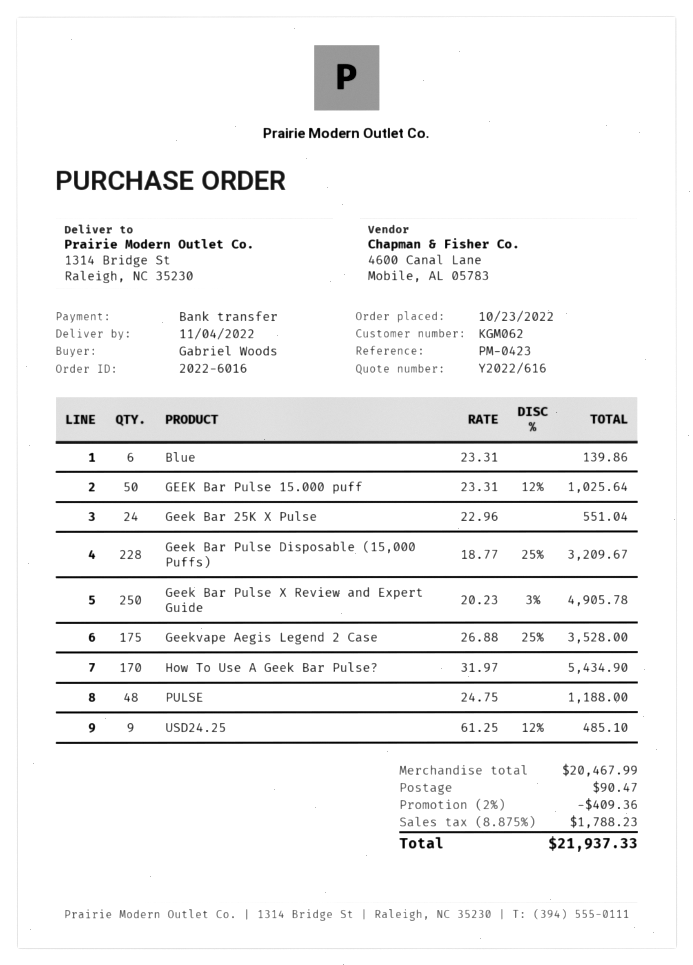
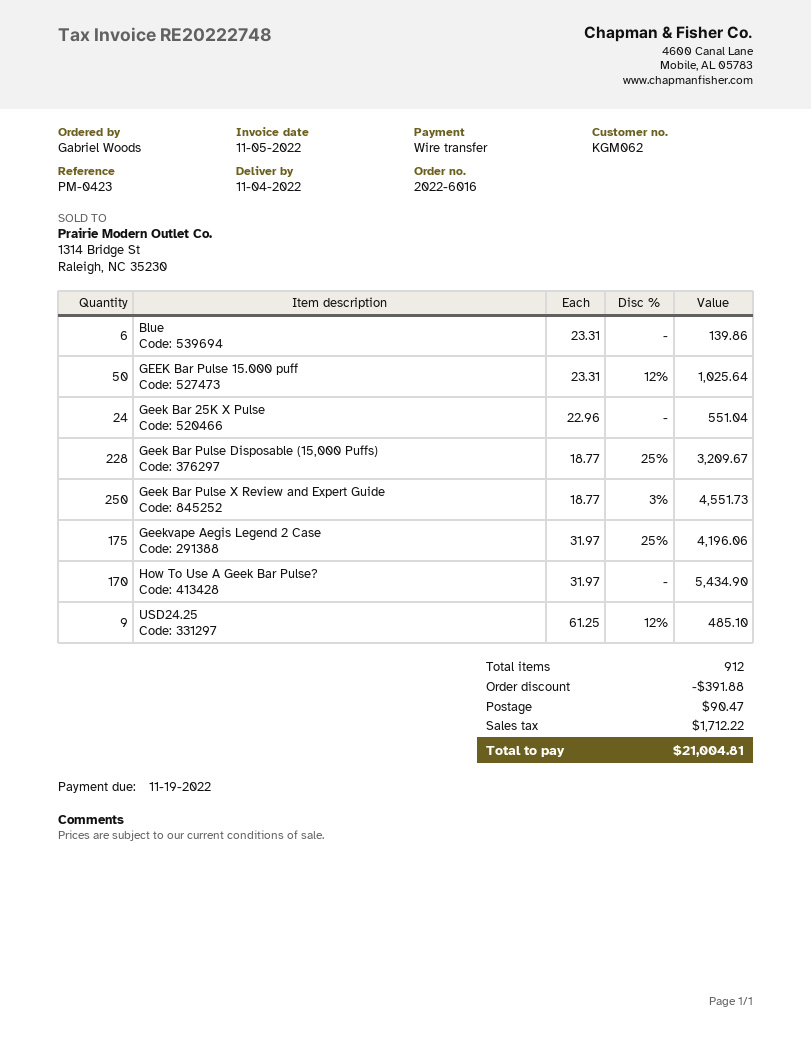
Geek Bar Pulse X Review and Expert Guide: 250 x 20.23 - 3% = 4905.78 -> 250 x 18.77 - 3% = 4551.73
Geekvape Aegis Legend 2 Case: 175 x 26.88 - 25% = 3528.00 -> 175 x 31.97 - 25% = 4196.06
PULSE: 48 x 24.75 = 1188.00 -> none
discount: 409.36 -> 391.88
tax: 1788.23 -> 1712.22
total: 21937.33 -> 21004.81

